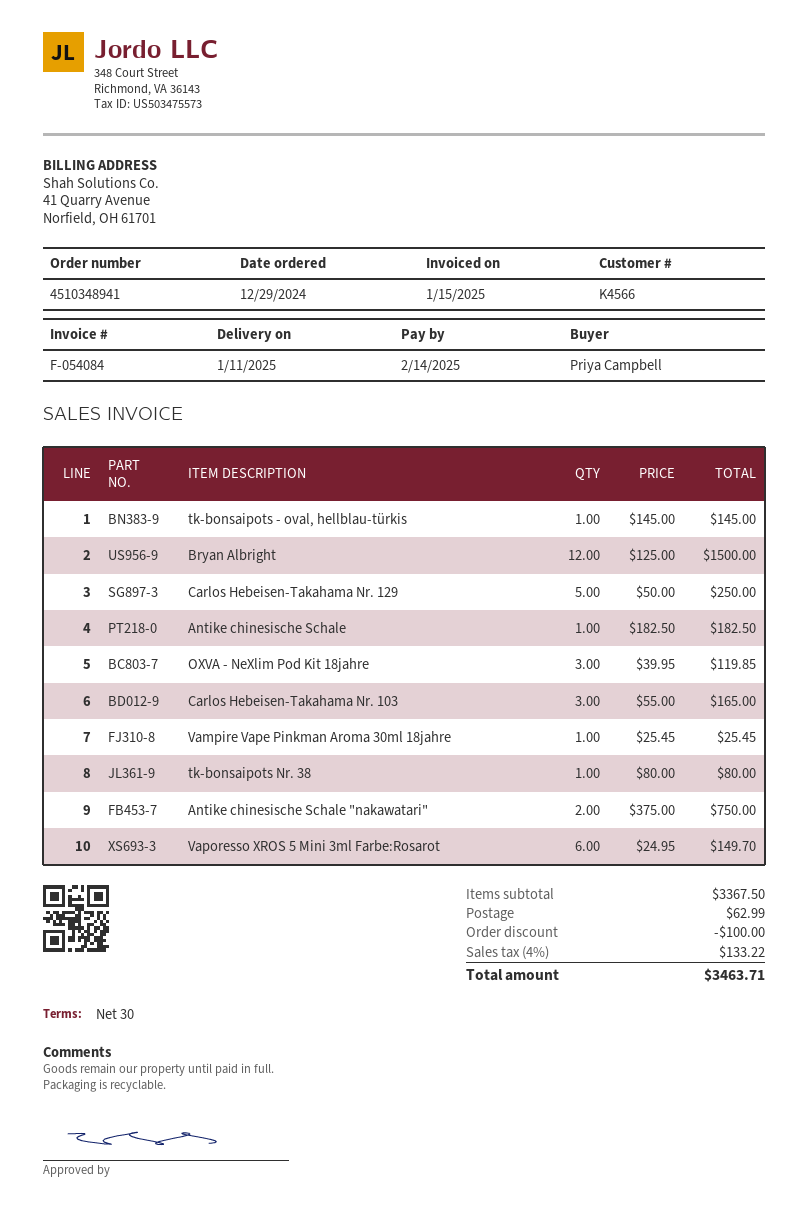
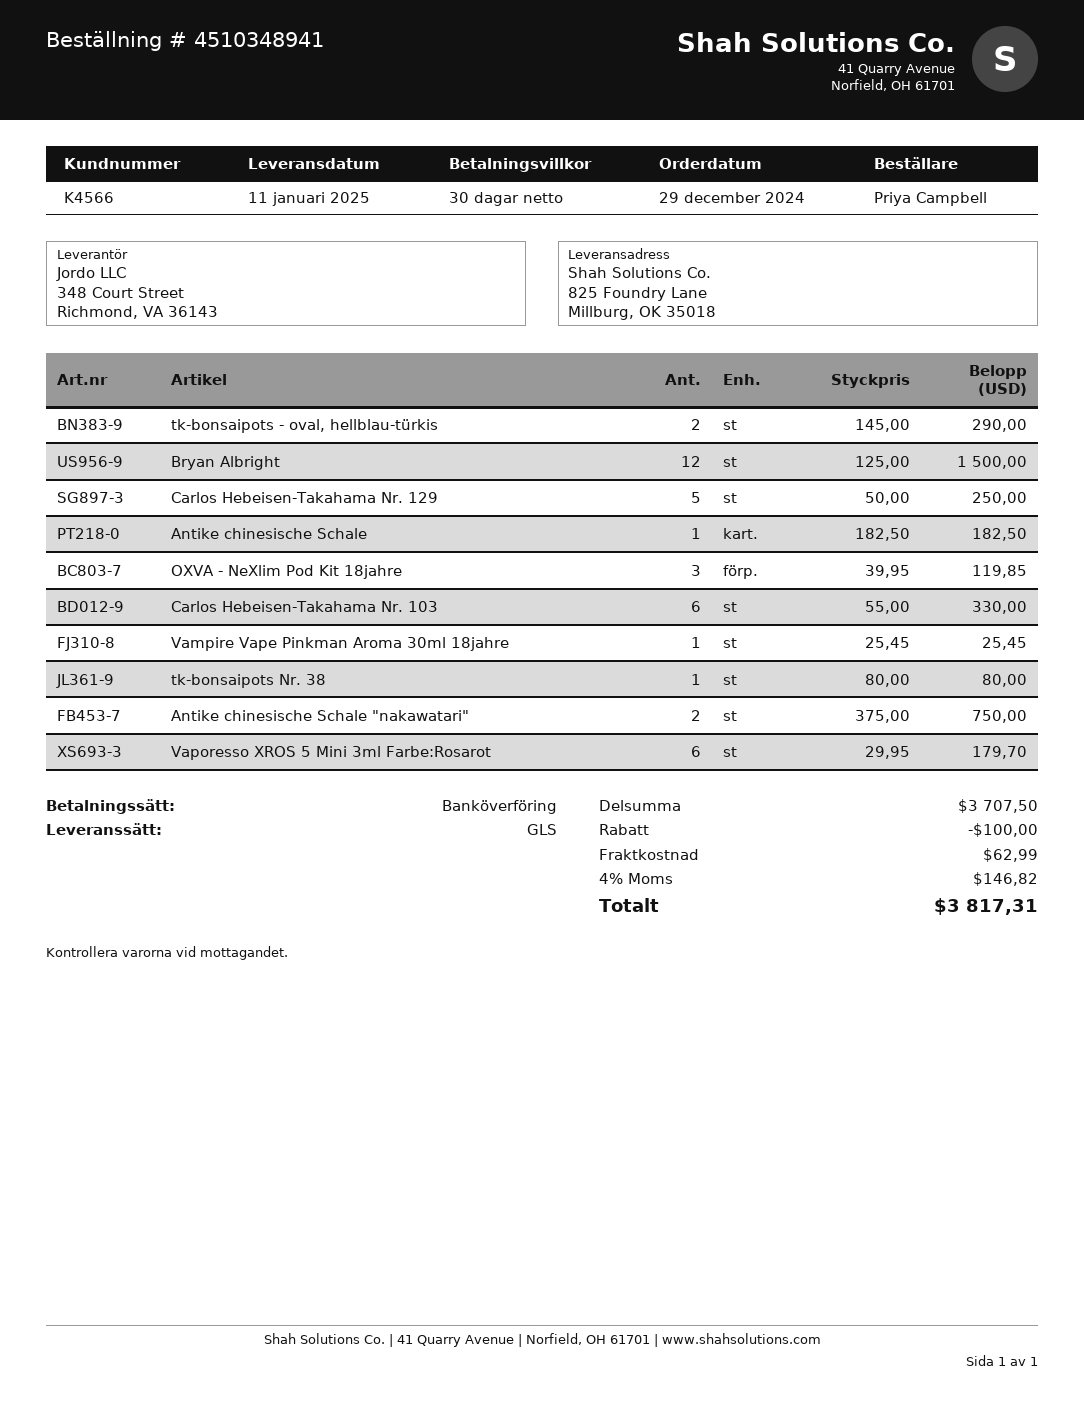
tk-bonsaipots - oval, hellblau-türkis: 1 x 145.00 = 145.00 -> 2 x 145.00 = 290.00
Carlos Hebeisen-Takahama Nr. 103: 3 x 55.00 = 165.00 -> 6 x 55.00 = 330.00
Vaporesso XROS 5 Mini 3ml Farbe:Rosarot: 6 x 24.95 = 149.70 -> 6 x 29.95 = 179.70
subtotal: 3367.50 -> 3707.50
tax: 4% = 133.22 -> 4% = 146.82
total: 3463.71 -> 3817.31

